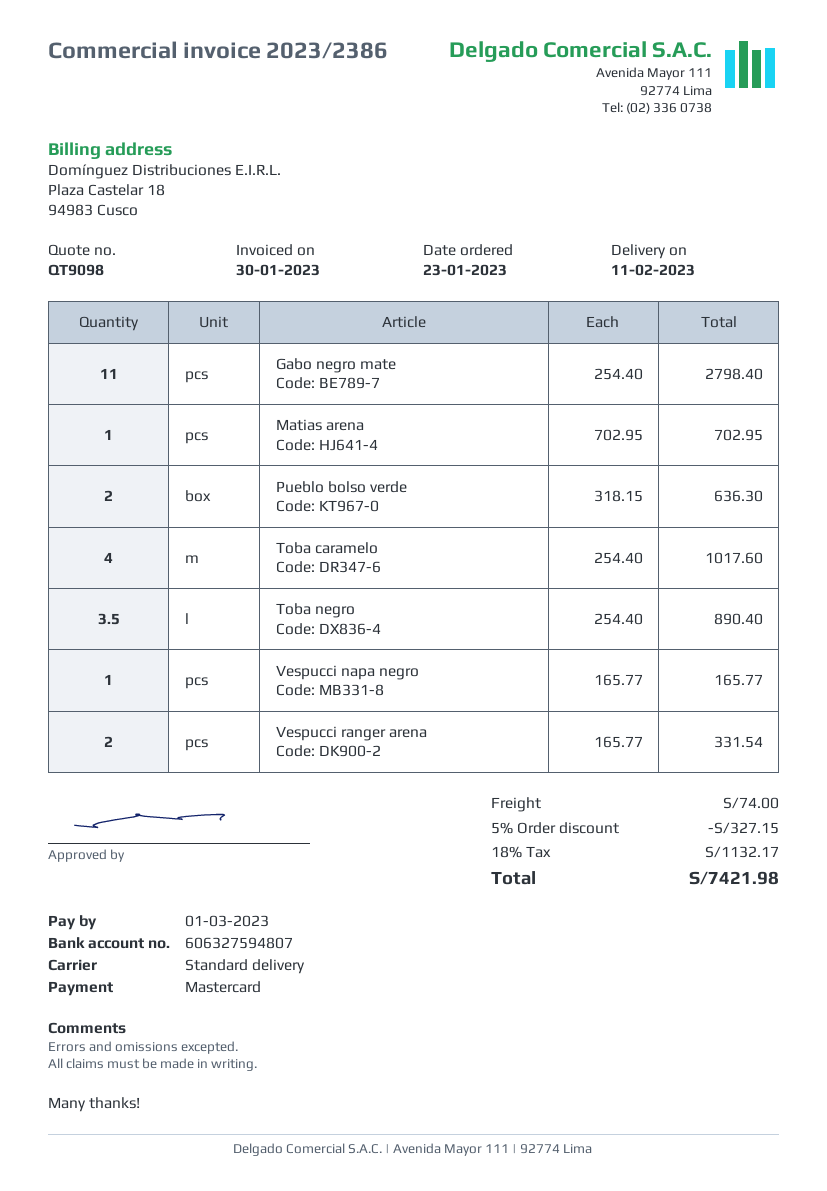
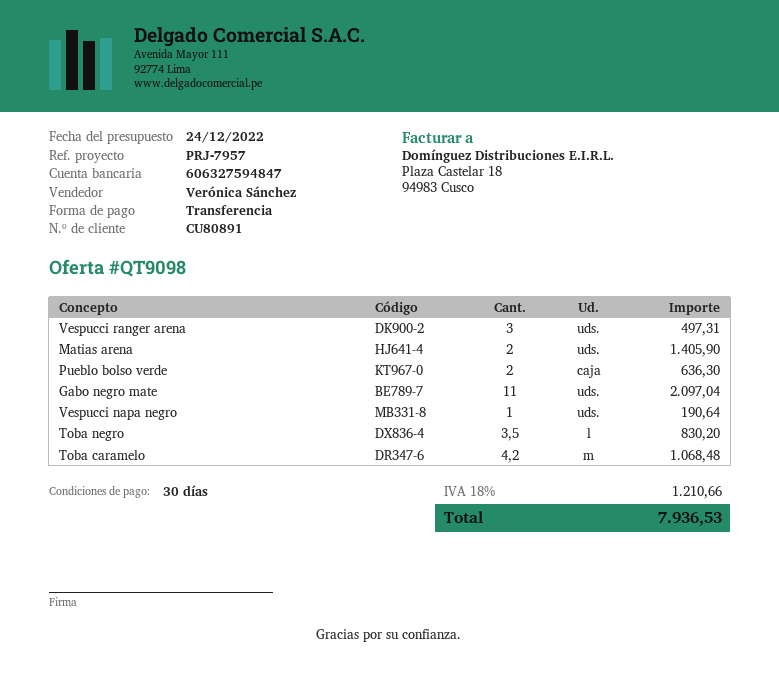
payment method: Mastercard -> bank transfer
bank account: 606327594807 -> 606327594847
Gabo negro mate: 11 for 2798.40 -> 11 for 2097.04
Matias arena: 1 for 702.95 -> 2 for 1405.90
Toba caramelo: 4 for 1017.60 -> 4.2 for 1068.48
Toba negro: 3.5 for 890.40 -> 3.5 for 830.20
Vespucci napa negro: 1 for 165.77 -> 1 for 190.64
Vespucci ranger arena: 2 for 331.54 -> 3 for 497.31
discount: 5% = 327.15 -> none
shipping: 74.00 -> none
tax: 18% = 1132.17 -> 18% = 1210.66
total: 7421.98 -> 7936.53

